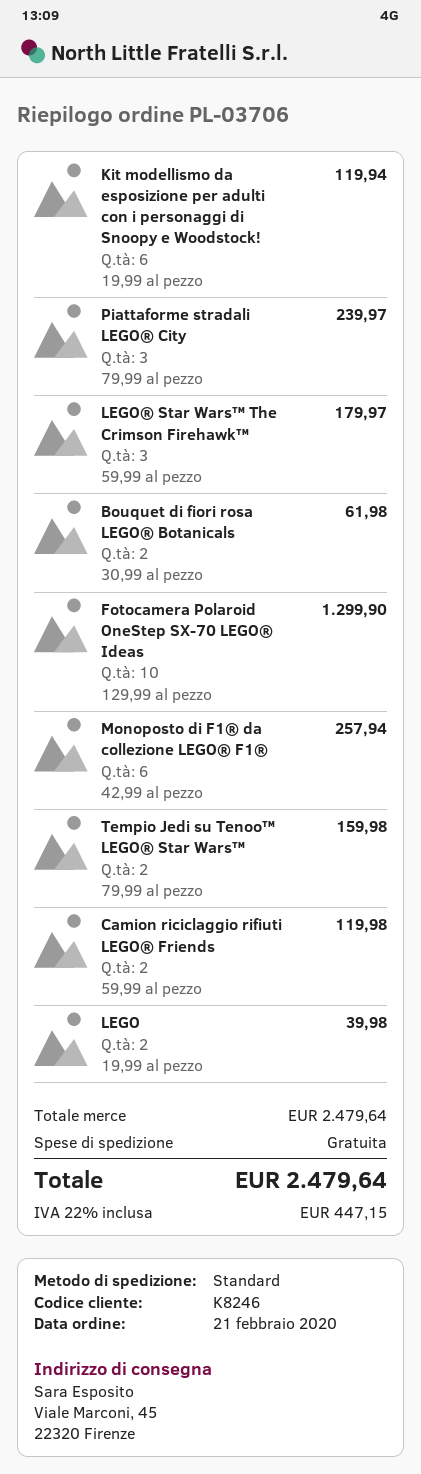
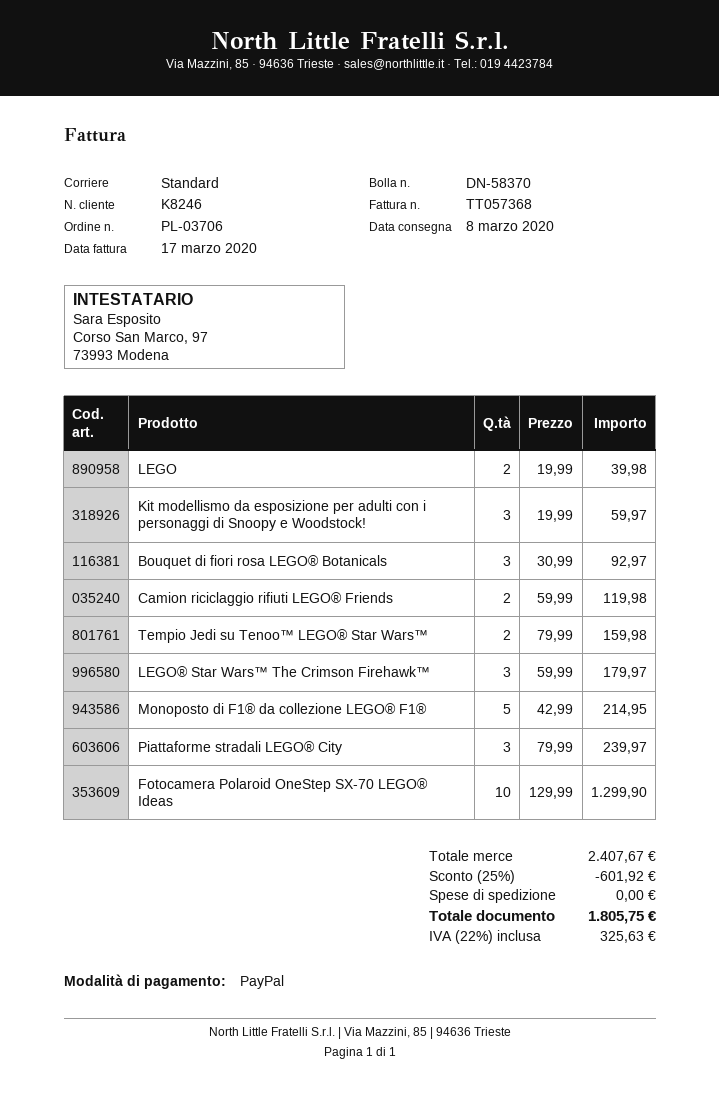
Kit modellismo da esposizione per adulti con i personaggi di Snoopy e Woodstock!: 6 x 19.99 = 119.94 -> 3 x 19.99 = 59.97
Bouquet di fiori rosa LEGO® Botanicals: 2 x 30.99 = 61.98 -> 3 x 30.99 = 92.97
Monoposto di F1® da collezione LEGO® F1®: 6 x 42.99 = 257.94 -> 5 x 42.99 = 214.95
subtotal: 2479.64 -> 2407.67
discount: none -> 25% = 601.92
tax: 22% = 447.15 -> 22% = 325.63
total: 2479.64 -> 1805.75

